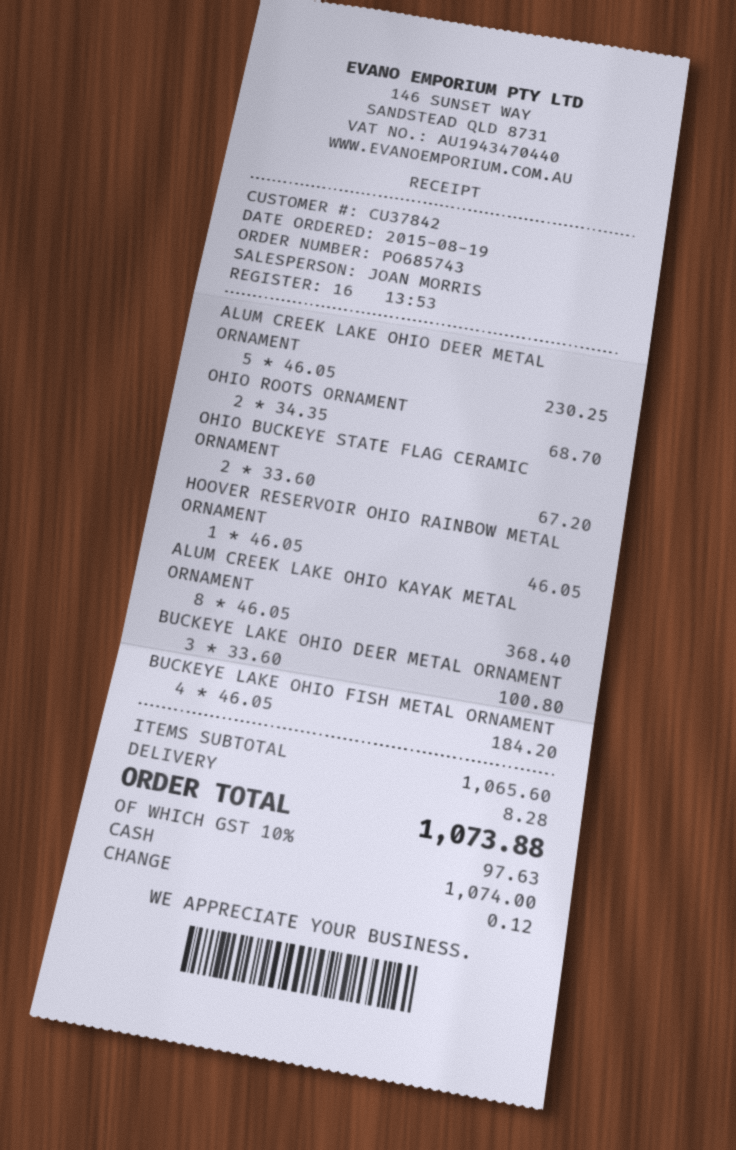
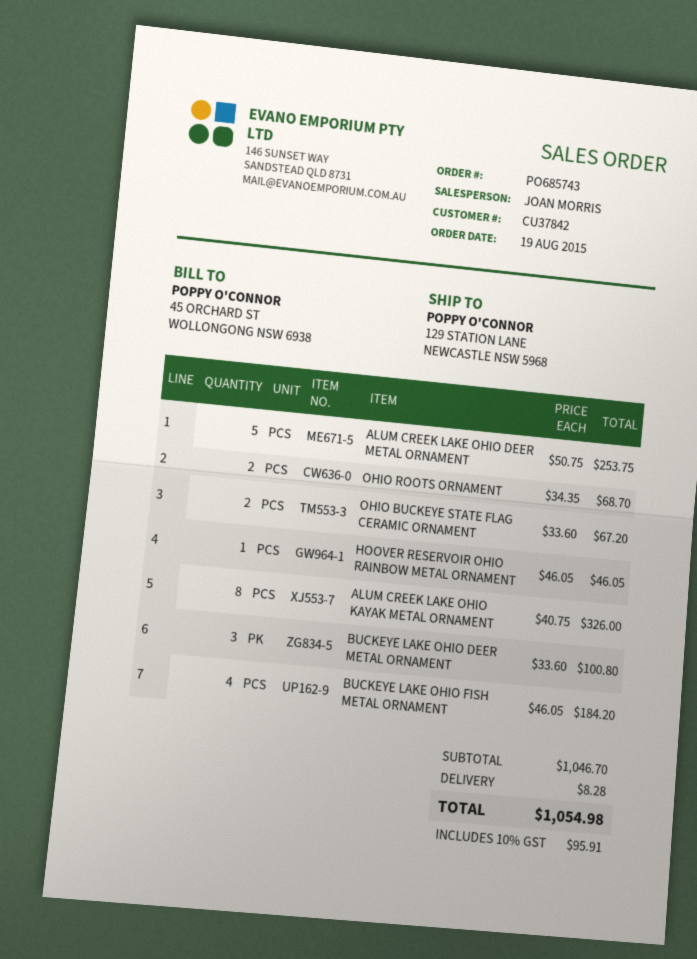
ALUM CREEK LAKE OHIO DEER METAL ORNAMENT: 5 x 46.05 = 230.25 -> 5 x 50.75 = 253.75
ALUM CREEK LAKE OHIO KAYAK METAL ORNAMENT: 8 x 46.05 = 368.40 -> 8 x 40.75 = 326.00
subtotal: 1065.60 -> 1046.70
tax: 10% = 97.63 -> 10% = 95.91
total: 1073.88 -> 1054.98

